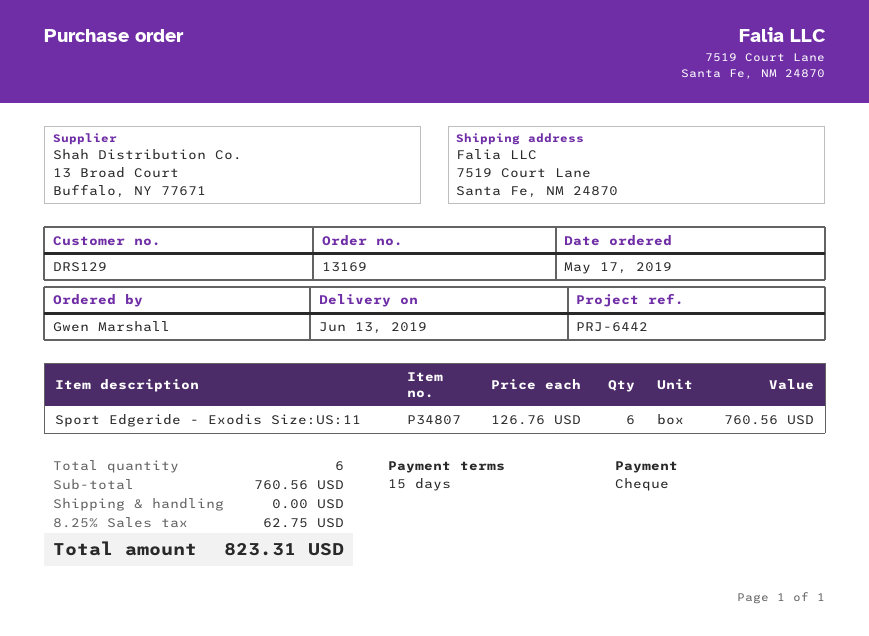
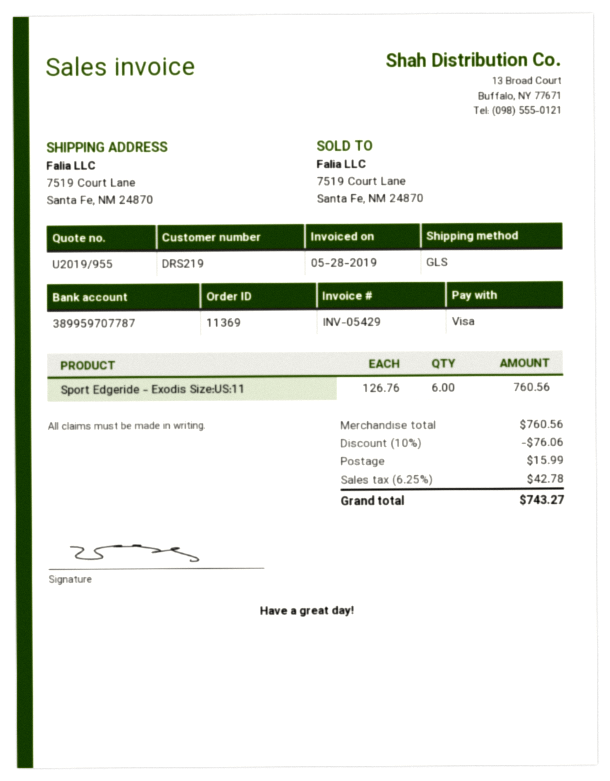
order number: 13169 -> 11369
customer number: DRS129 -> DRS219
payment method: cheque -> Visa
discount: none -> 10% = 76.06
shipping: 0.00 -> 15.99
tax: 8.25% = 62.75 -> 6.25% = 42.78
total: 823.31 -> 743.27

